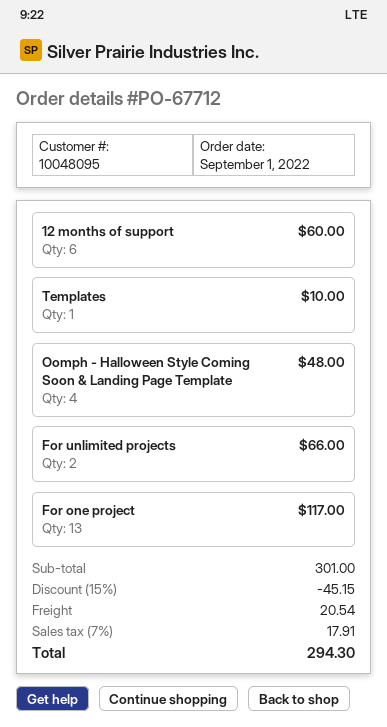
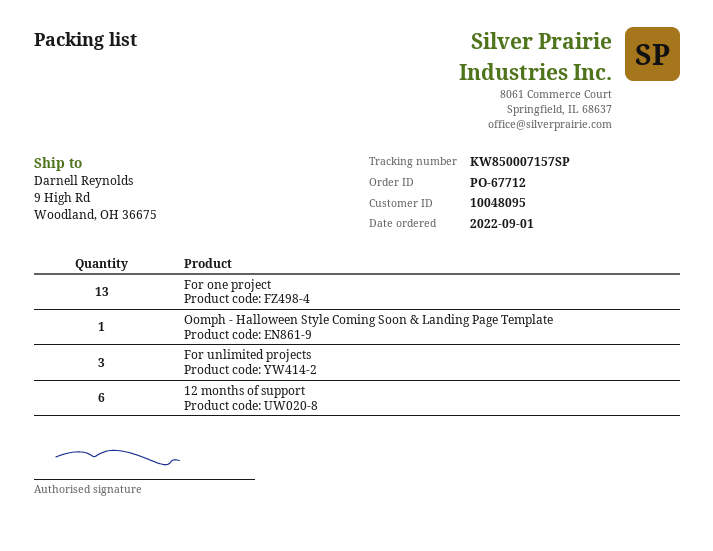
Templates: 1 -> none
Oomph - Halloween Style Coming Soon & Landing Page Template: 4 -> 1
For unlimited projects: 2 -> 3

